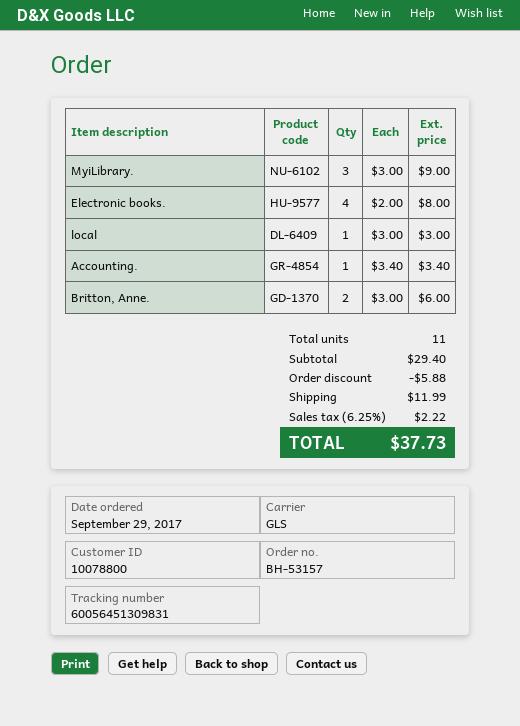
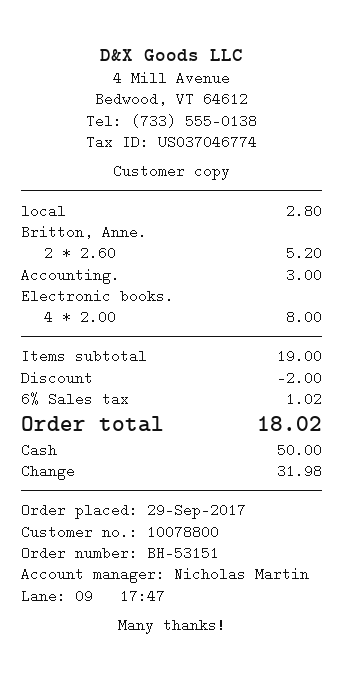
order number: BH-53157 -> BH-53151
MyiLibrary.: 3 x 3.00 = 9.00 -> none
local: 1 x 3.00 = 3.00 -> 1 x 2.80 = 2.80
Accounting.: 1 x 3.40 = 3.40 -> 1 x 3.00 = 3.00
Britton, Anne.: 2 x 3.00 = 6.00 -> 2 x 2.60 = 5.20
subtotal: 29.40 -> 19.00
discount: 5.88 -> 2.00
shipping: 11.99 -> none
tax: 6.25% = 2.22 -> 6% = 1.02
total: 37.73 -> 18.02

